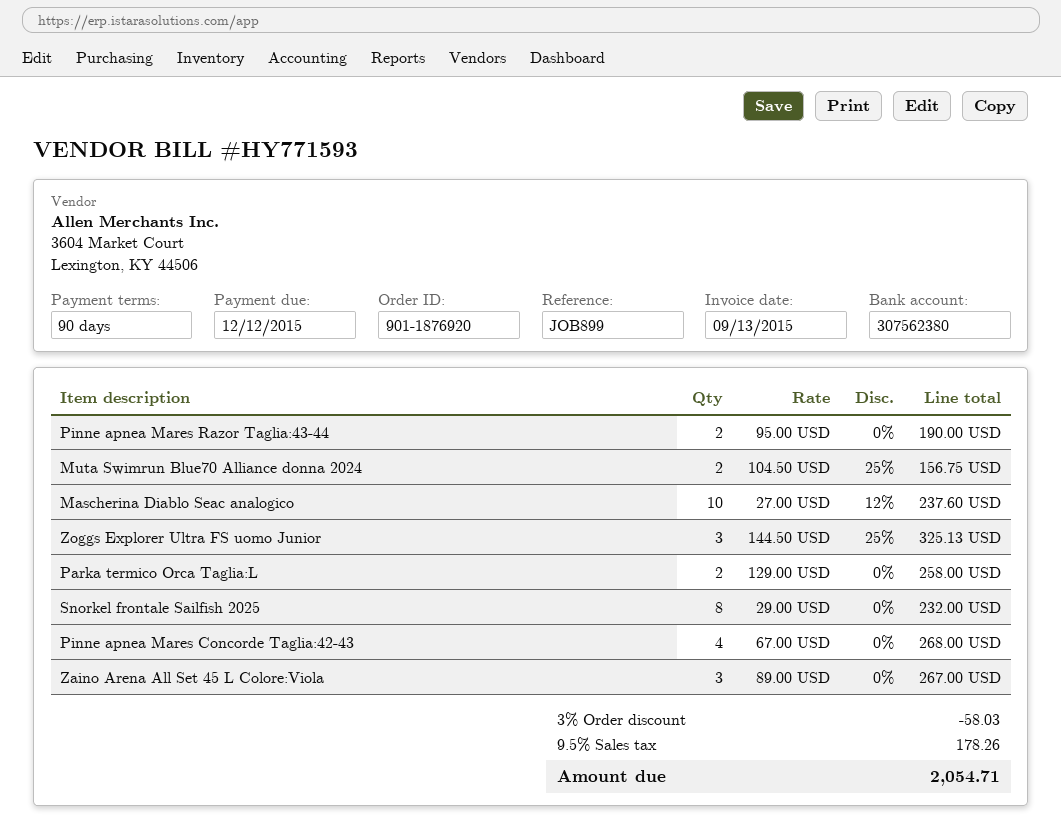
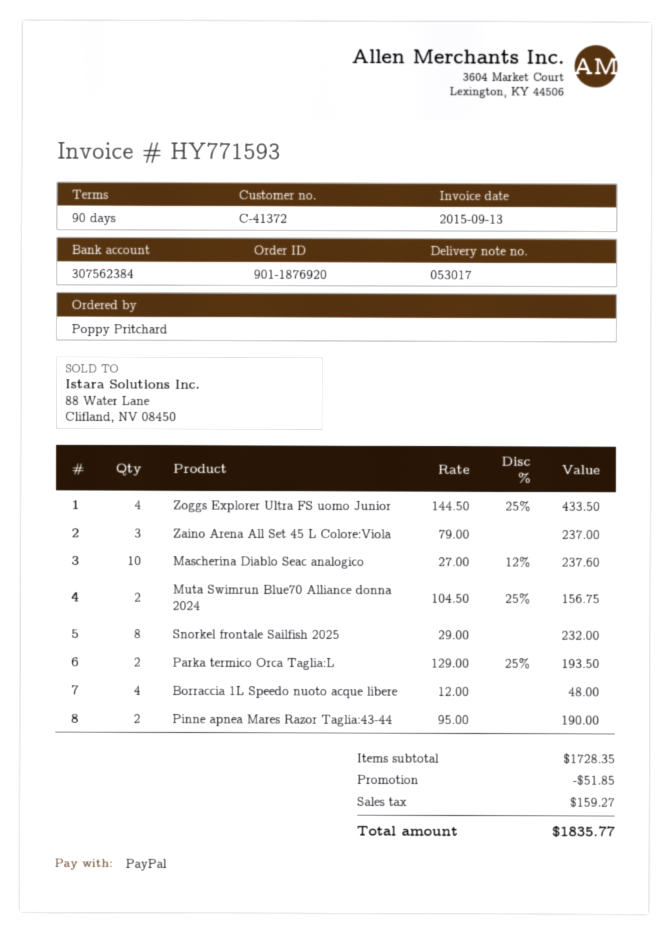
bank account: 307562380 -> 307562384
Zoggs Explorer Ultra FS uomo Junior: 3 x 144.50 - 25% = 325.13 -> 4 x 144.50 - 25% = 433.50
Parka termico Orca Taglia:L: 2 x 129.00 = 258.00 -> 2 x 129.00 - 25% = 193.50
Pinne apnea Mares Concorde Taglia:42-43: 4 x 67.00 = 268.00 -> none
Zaino Arena All Set 45 L Colore:Viola: 3 x 89.00 = 267.00 -> 3 x 79.00 = 237.00
Borraccia 1L Speedo nuoto acque libere: none -> 4 x 12.00 = 48.00
discount: 58.03 -> 51.85
tax: 178.26 -> 159.27
total: 2054.71 -> 1835.77

